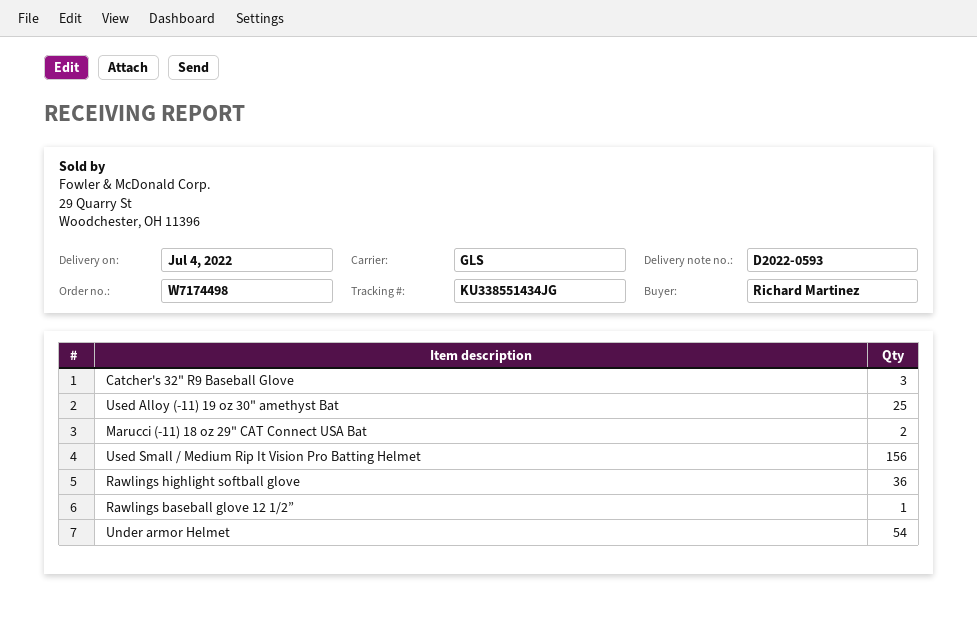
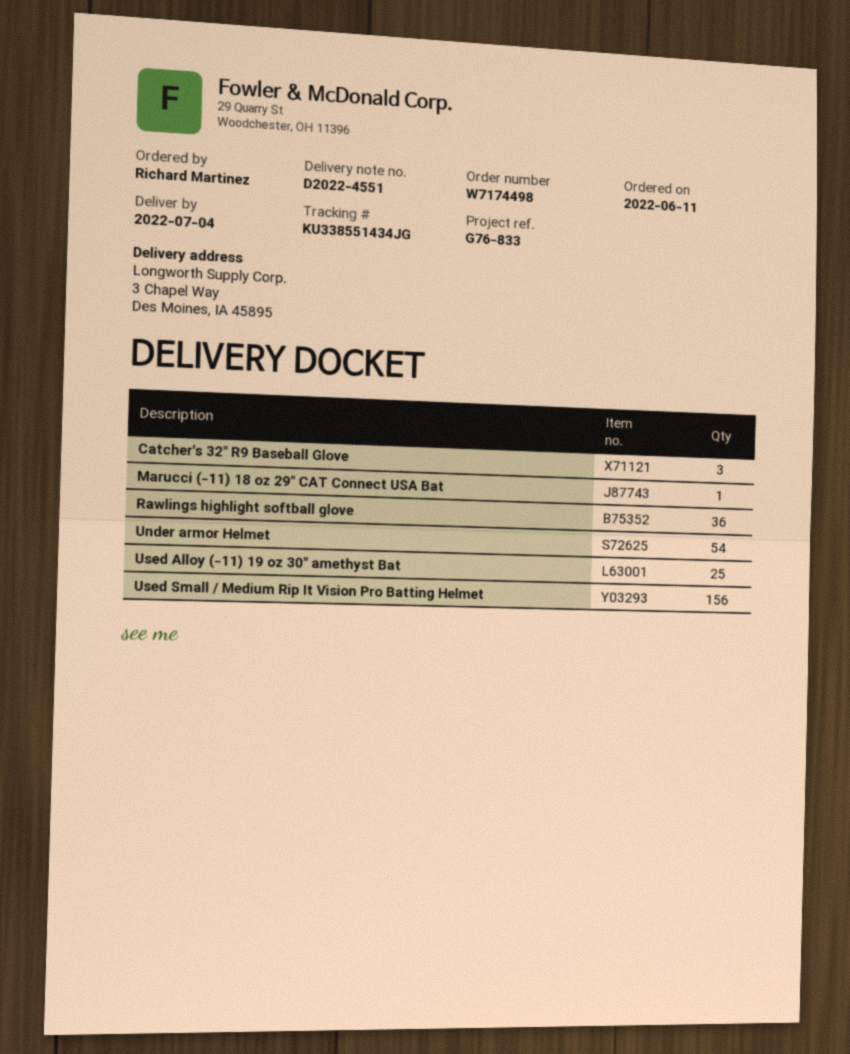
delivery note number: D2022-0593 -> D2022-4551
Marucci (-11) 18 oz 29" CAT Connect USA Bat: 2 -> 1
Rawlings baseball glove 12 1/2”: 1 -> none

